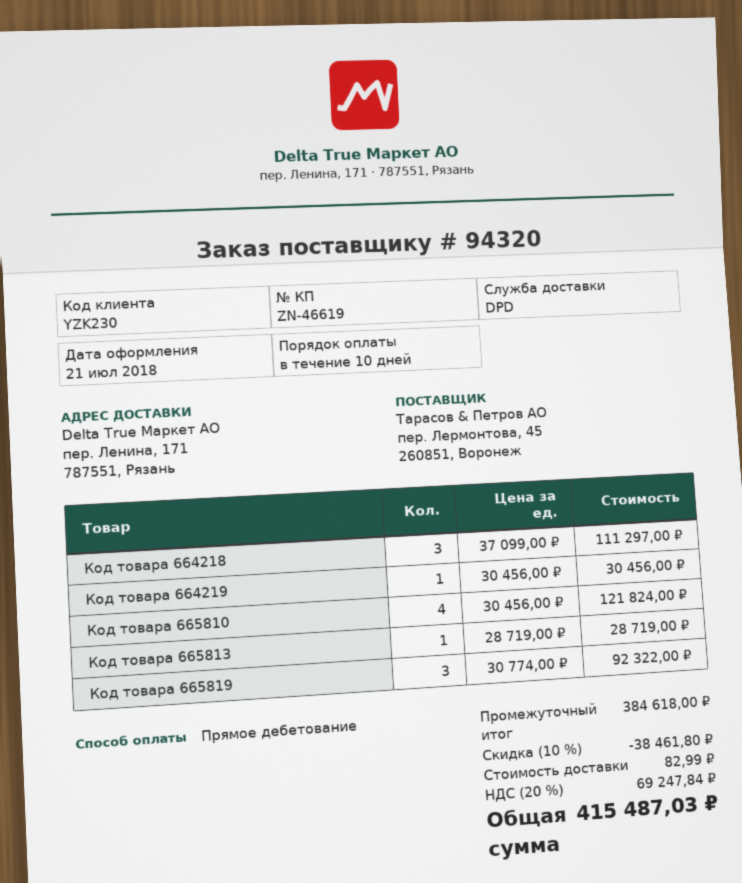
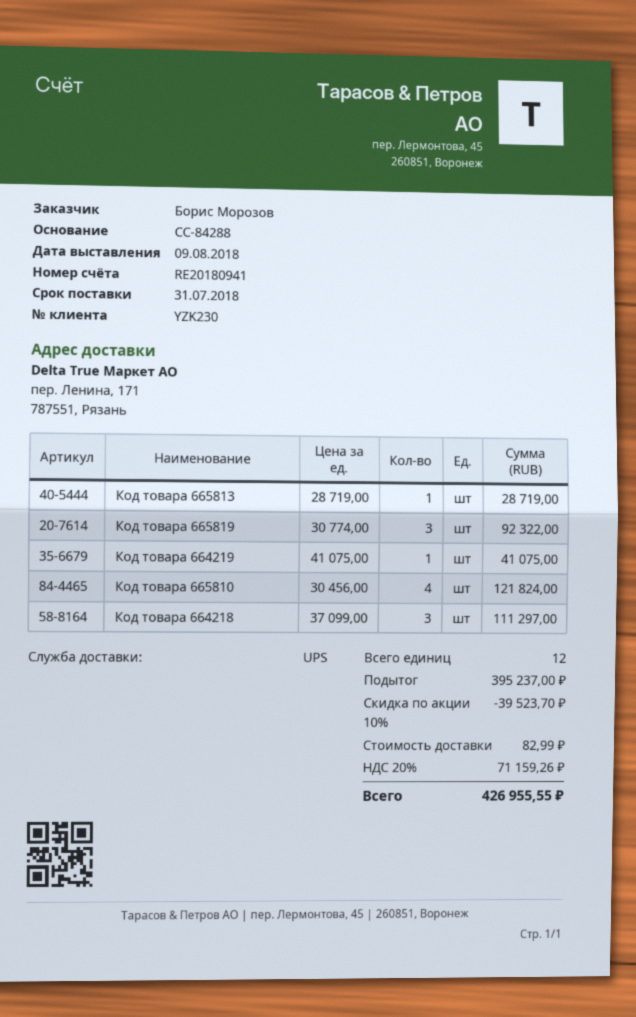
shipping method: DPD -> UPS
Код товара 664219: 1 x 30456.00 = 30456.00 -> 1 x 41075.00 = 41075.00
subtotal: 384618.00 -> 395237.00
discount: 10% = 38461.80 -> 10% = 39523.70
tax: 20% = 69247.84 -> 20% = 71159.26
total: 415487.03 -> 426955.55

